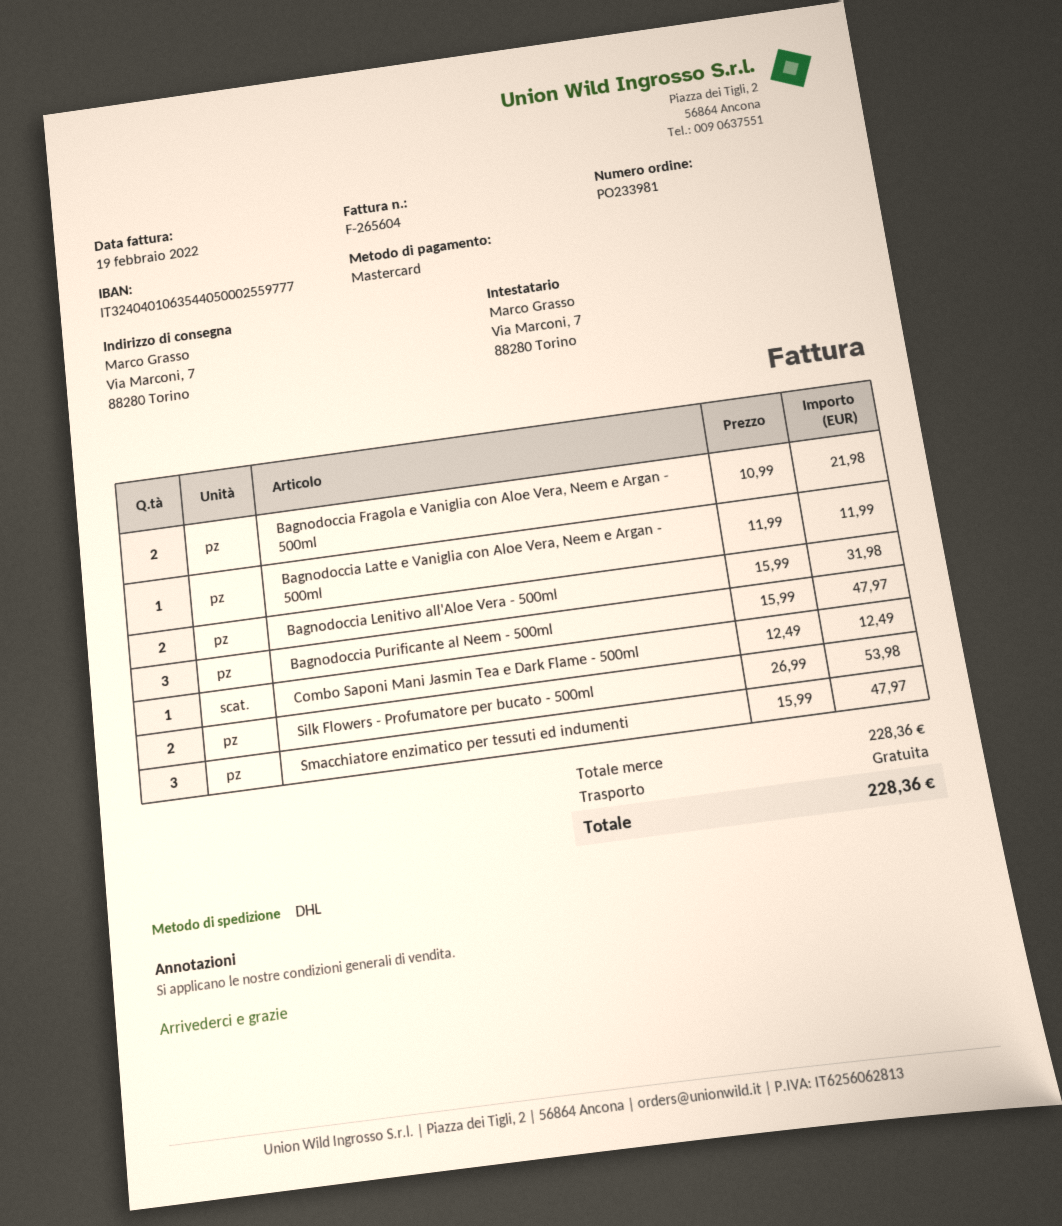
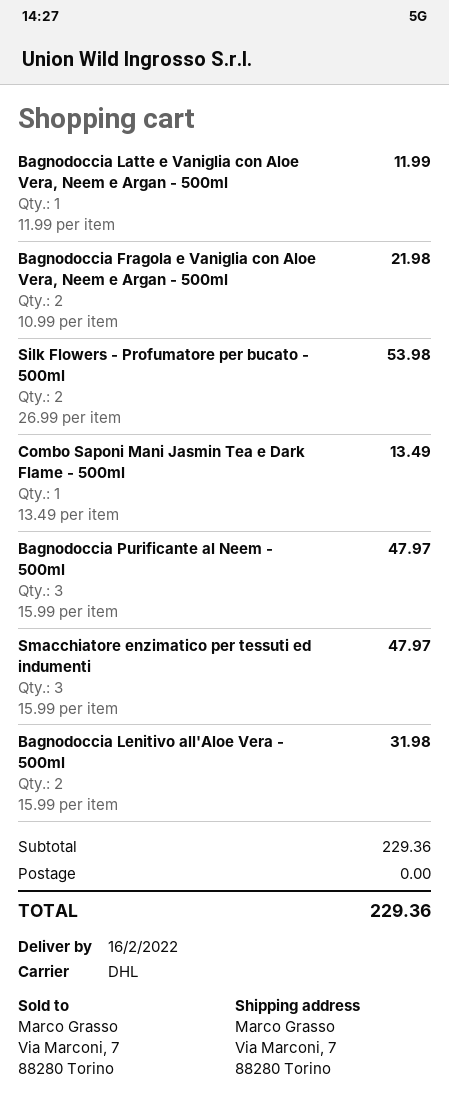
Combo Saponi Mani Jasmin Tea e Dark Flame - 500ml: 1 x 12.49 = 12.49 -> 1 x 13.49 = 13.49
subtotal: 228.36 -> 229.36
total: 228.36 -> 229.36

